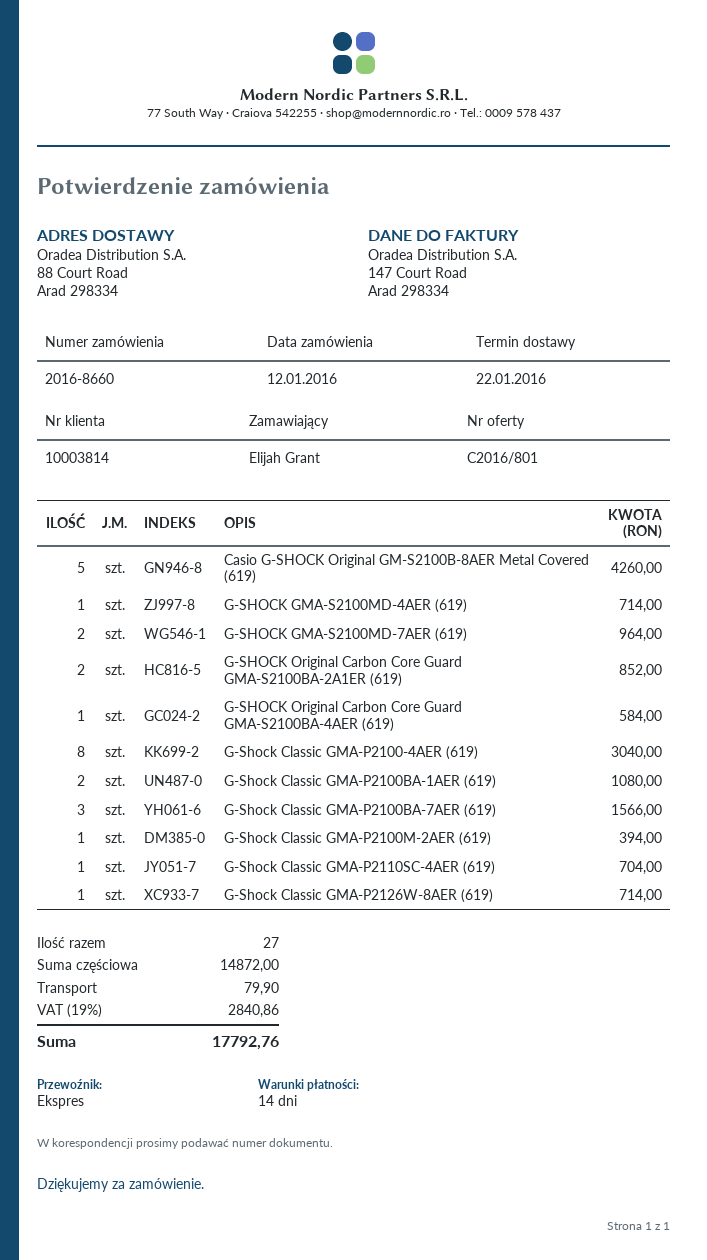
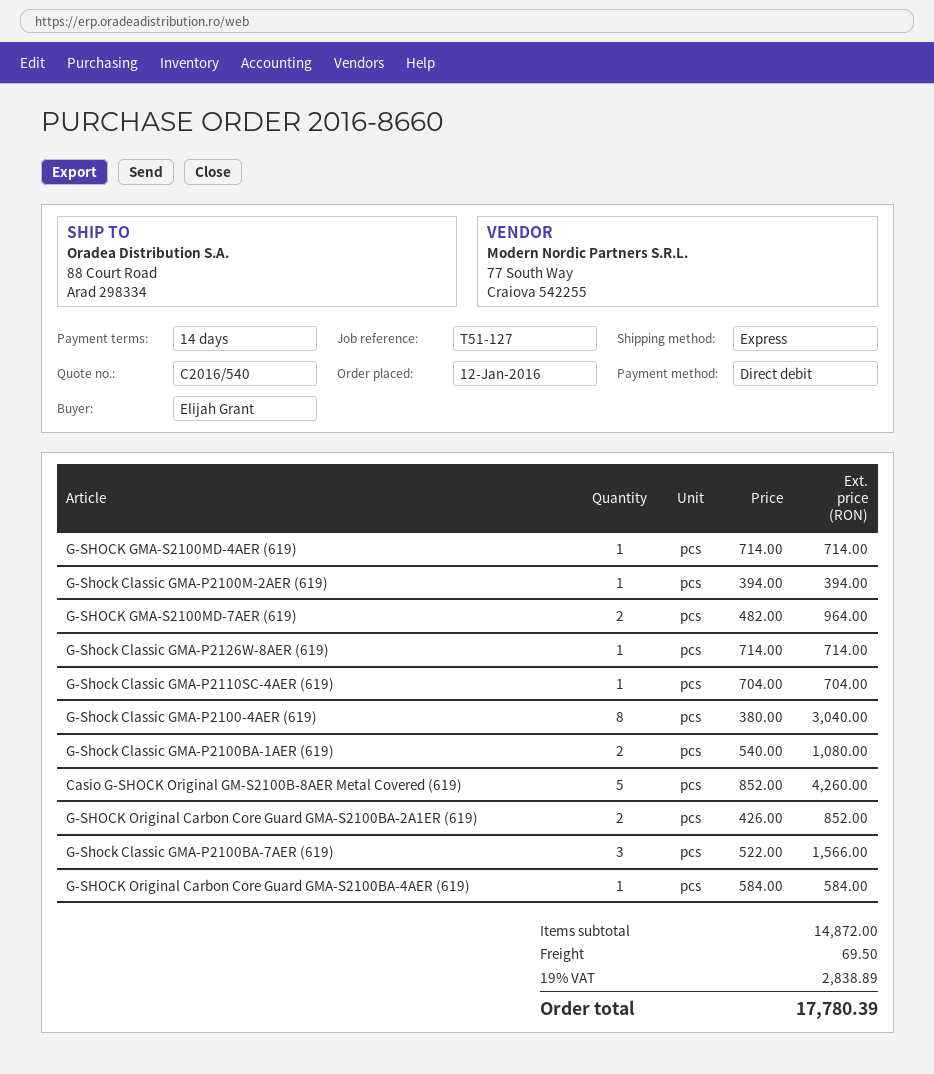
quote number: C2016/801 -> C2016/540
shipping: 79.90 -> 69.50
tax: 19% = 2840.86 -> 19% = 2838.89
total: 17792.76 -> 17780.39

